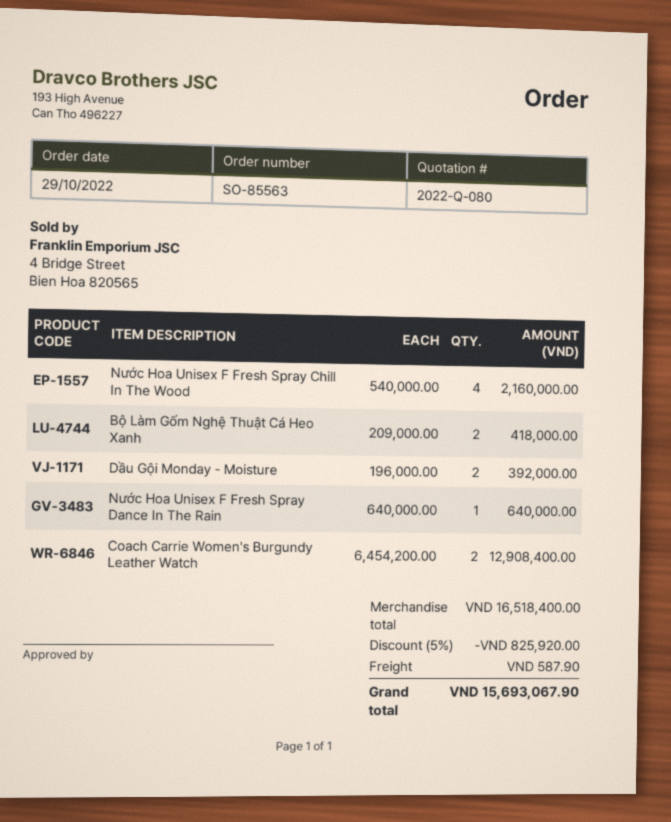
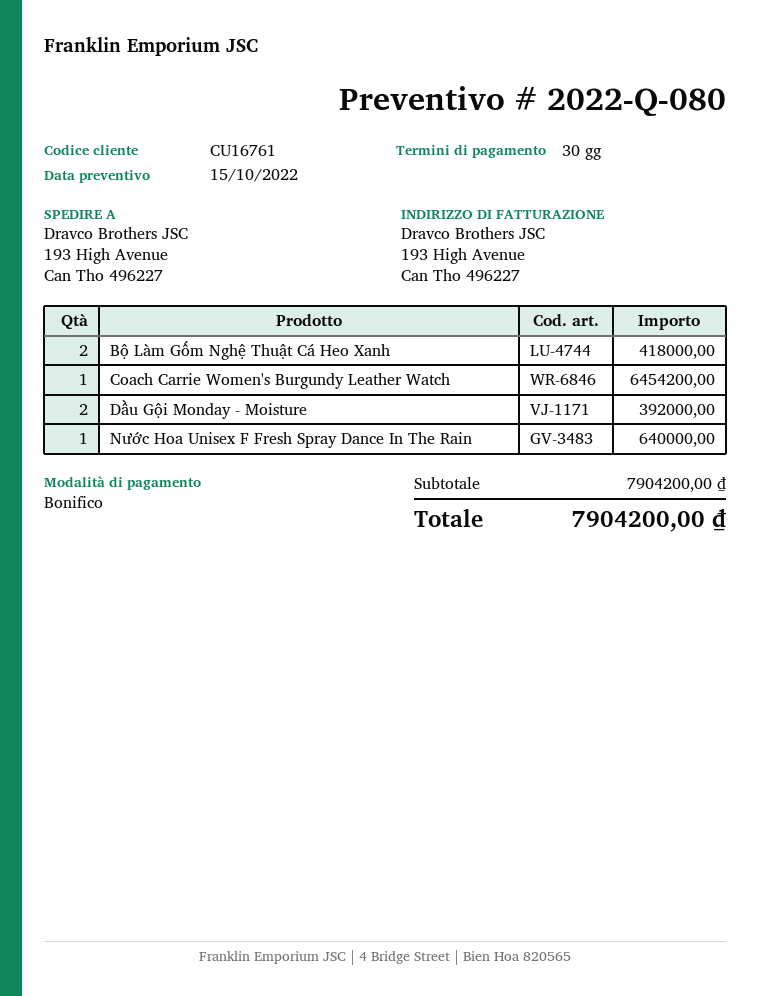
Nước Hoa Unisex F Fresh Spray Chill In The Wood: 4 for 2160000.00 -> none
Coach Carrie Women's Burgundy Leather Watch: 2 for 12908400.00 -> 1 for 6454200.00
subtotal: 16518400.00 -> 7904200.00
discount: 5% = 825920.00 -> none
shipping: 587.90 -> none
total: 15693067.90 -> 7904200.00

